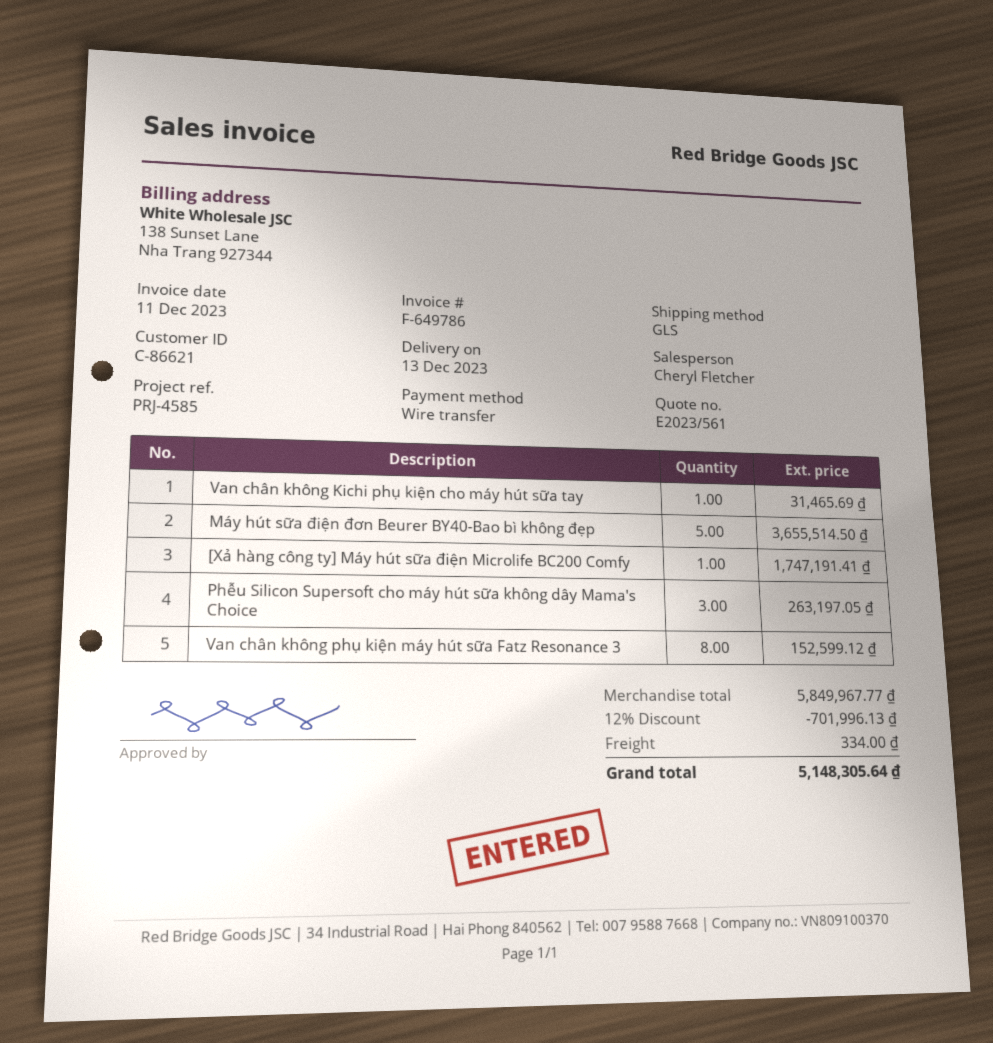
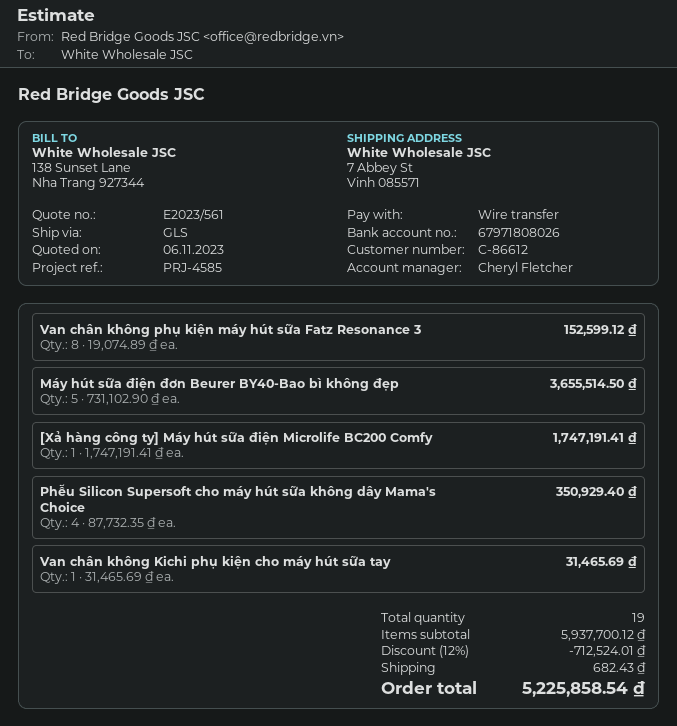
customer number: C-86621 -> C-86612
Phễu Silicon Supersoft cho máy hút sữa không dây Mama's Choice: 3 for 263197.05 -> 4 for 350929.40
subtotal: 5849967.77 -> 5937700.12
discount: 12% = 701996.13 -> 12% = 712524.01
shipping: 334.00 -> 682.43
total: 5148305.64 -> 5225858.54

